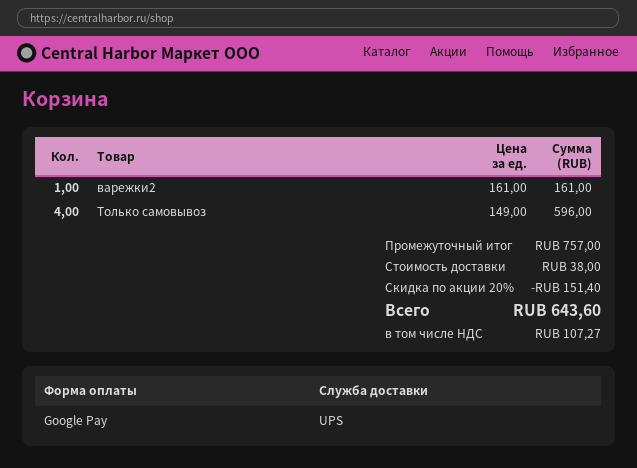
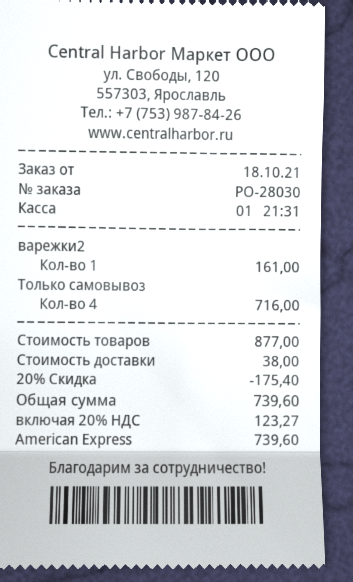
payment method: Google Pay -> American Express
Только самовывоз: 4 for 596.00 -> 4 for 716.00
subtotal: 757.00 -> 877.00
discount: 20% = 151.40 -> 20% = 175.40
tax: 107.27 -> 123.27
total: 643.60 -> 739.60

